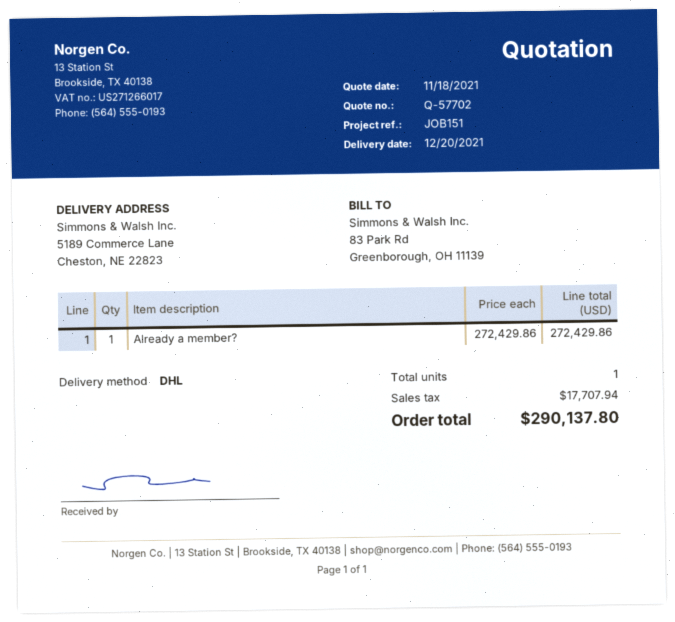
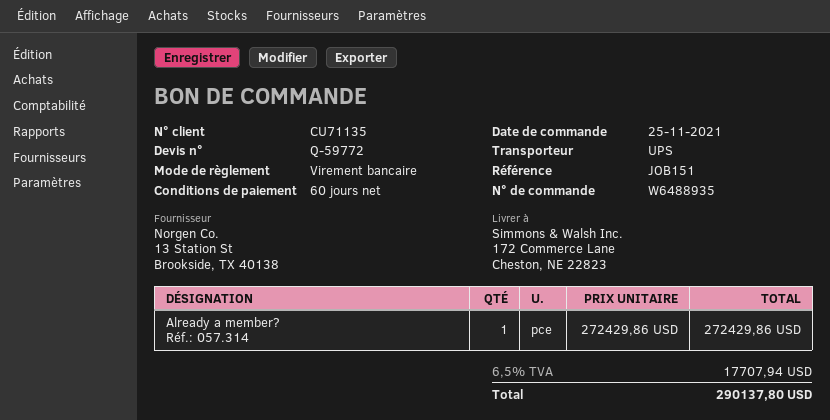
quote number: Q-57702 -> Q-59772
shipping method: DHL -> UPS
ship to: 5189 Commerce Lane, Cheston, NE 22823 -> 172 Commerce Lane, Cheston, NE 22823

